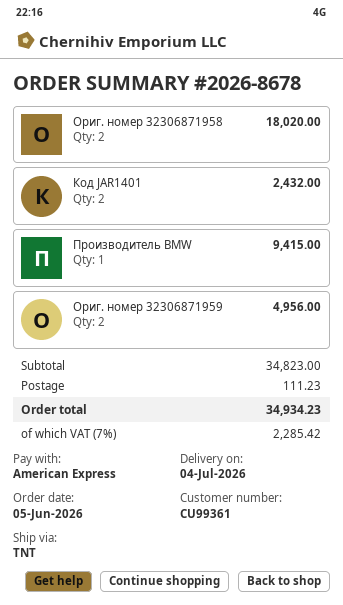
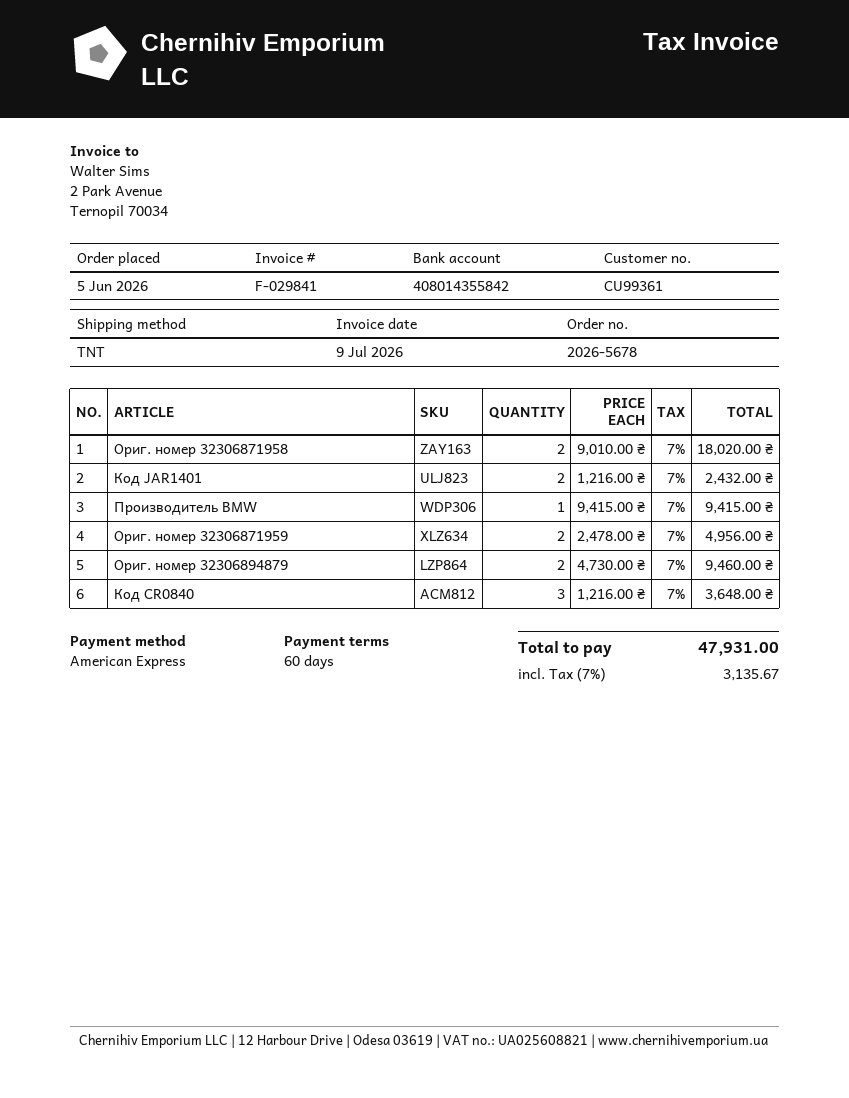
order number: 2026-8678 -> 2026-5678
Ориг. номер 32306894879: none -> 2 for 9460.00
Код CR0840: none -> 3 for 3648.00
shipping: 111.23 -> none
tax: 7% = 2285.42 -> 7% = 3135.67
total: 34934.23 -> 47931.00

